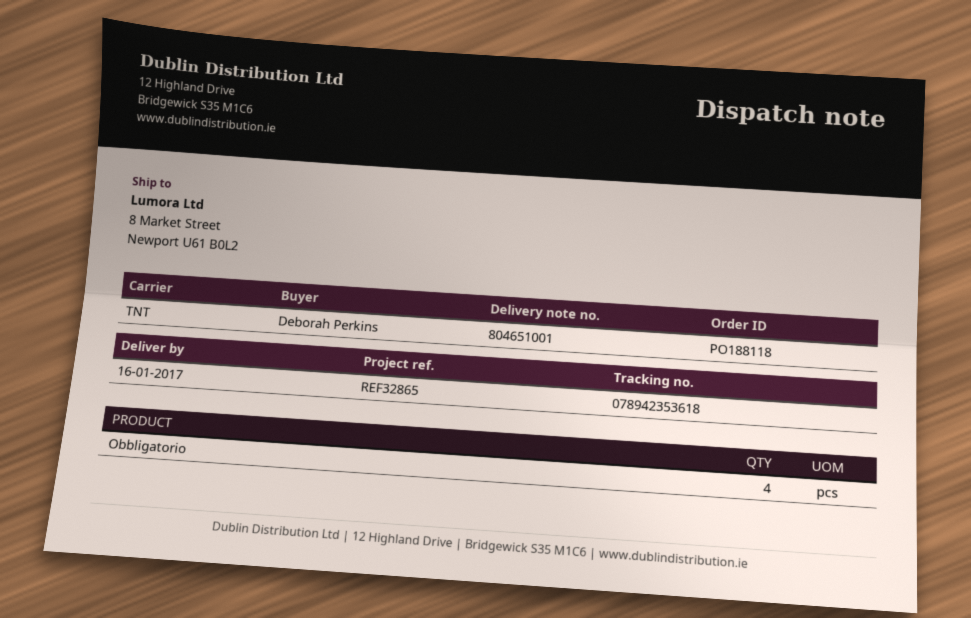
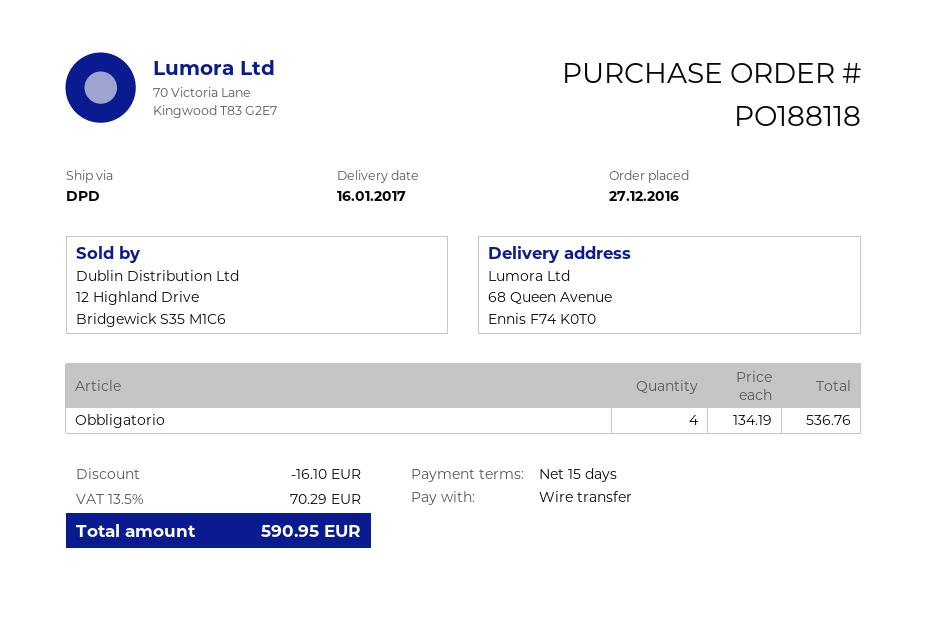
shipping method: TNT -> DPD
ship to: 8 Market Street, Newport U61 B0L2 -> 68 Queen Avenue, Ennis F74 K0T0

